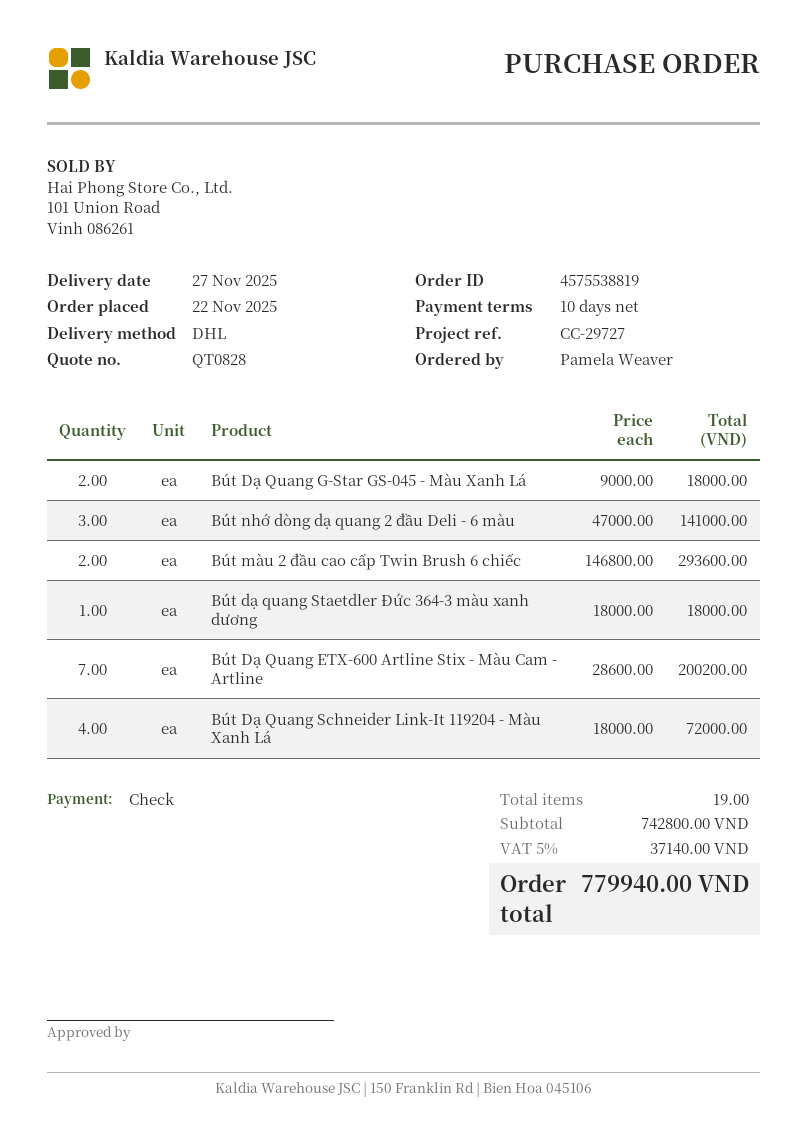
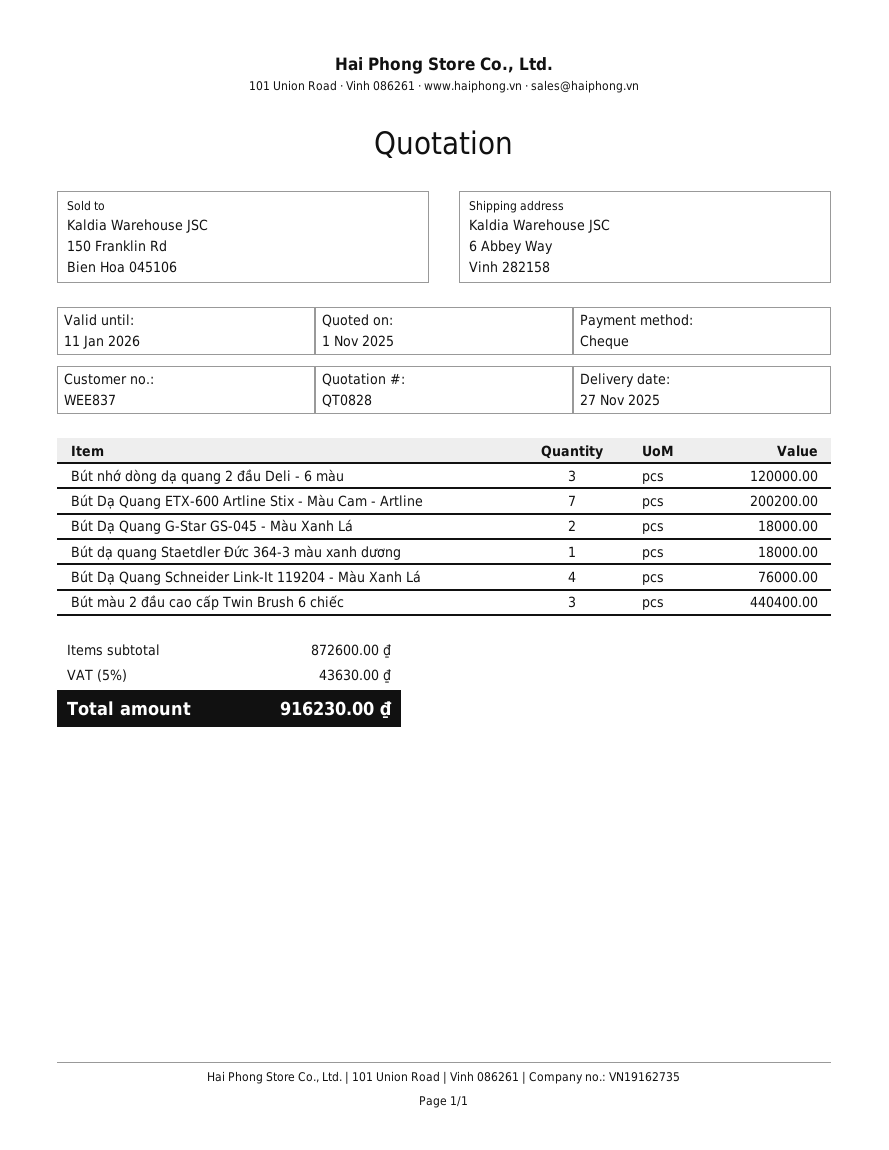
Bút nhớ dòng dạ quang 2 đầu Deli - 6 màu: 3 for 141000.00 -> 3 for 120000.00
Bút màu 2 đầu cao cấp Twin Brush 6 chiếc: 2 for 293600.00 -> 3 for 440400.00
Bút Dạ Quang Schneider Link-It 119204 - Màu Xanh Lá: 4 for 72000.00 -> 4 for 76000.00
subtotal: 742800.00 -> 872600.00
tax: 5% = 37140.00 -> 5% = 43630.00
total: 779940.00 -> 916230.00

